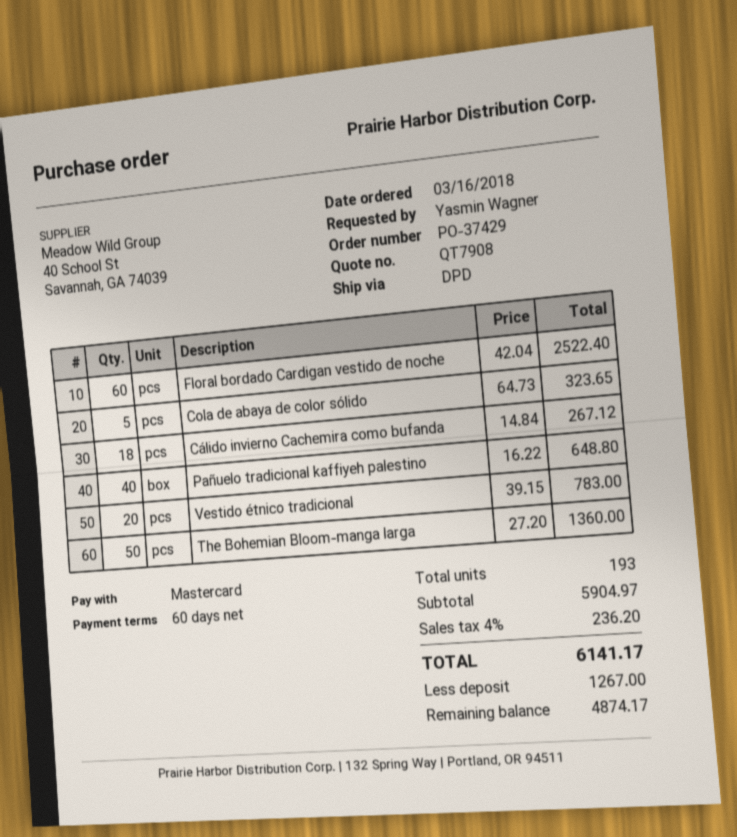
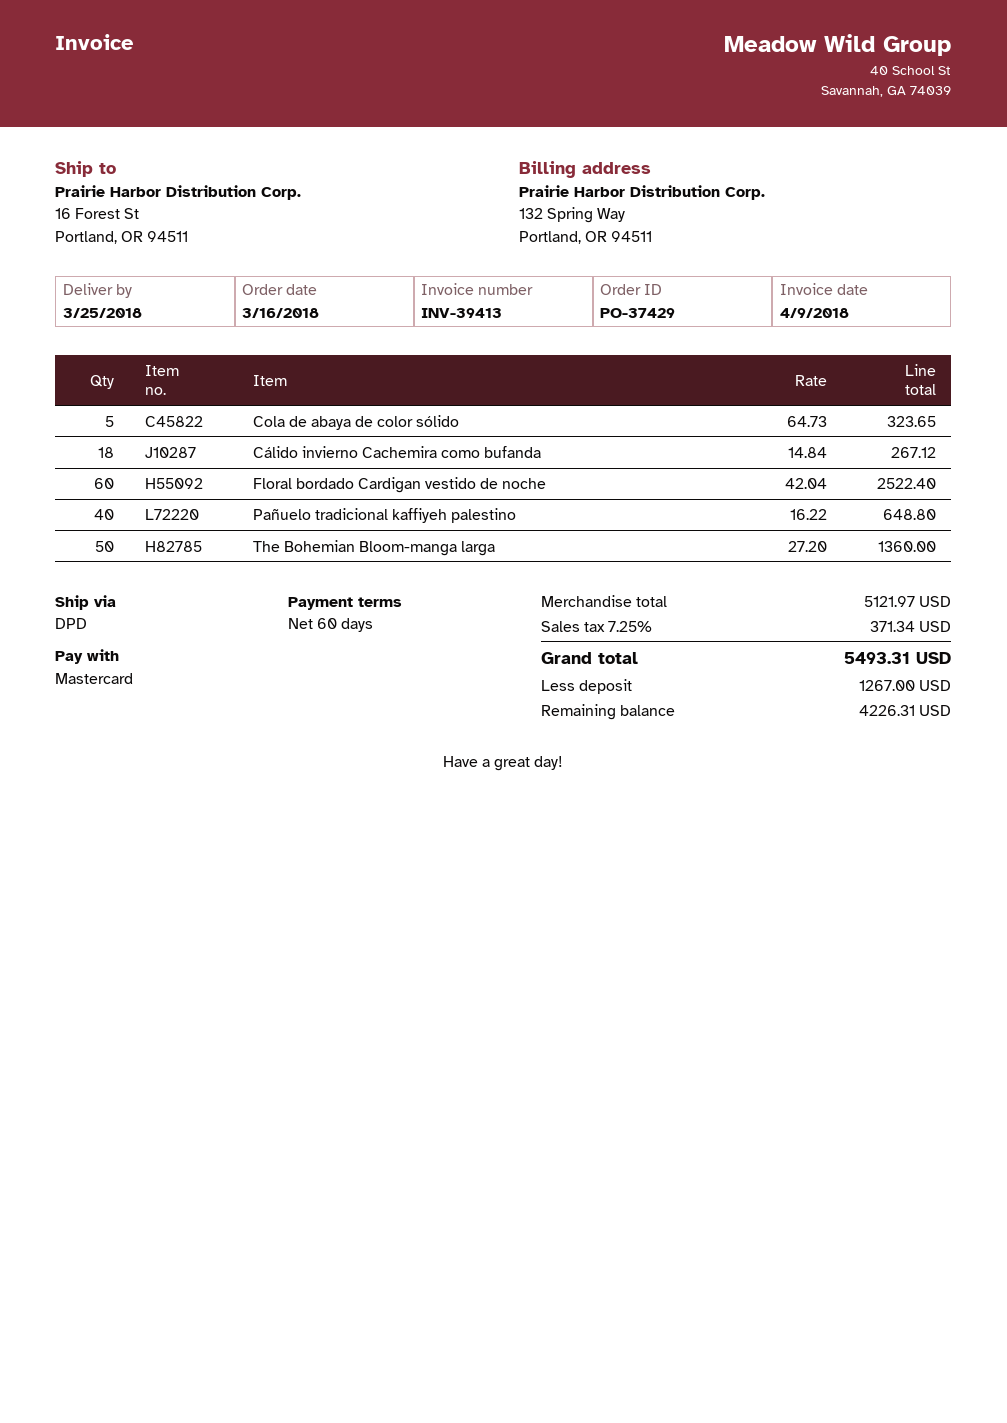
Vestido étnico tradicional: 20 x 39.15 = 783.00 -> none
subtotal: 5904.97 -> 5121.97
tax: 4% = 236.20 -> 7.25% = 371.34
total: 6141.17 -> 5493.31
balance: 4874.17 -> 4226.31

